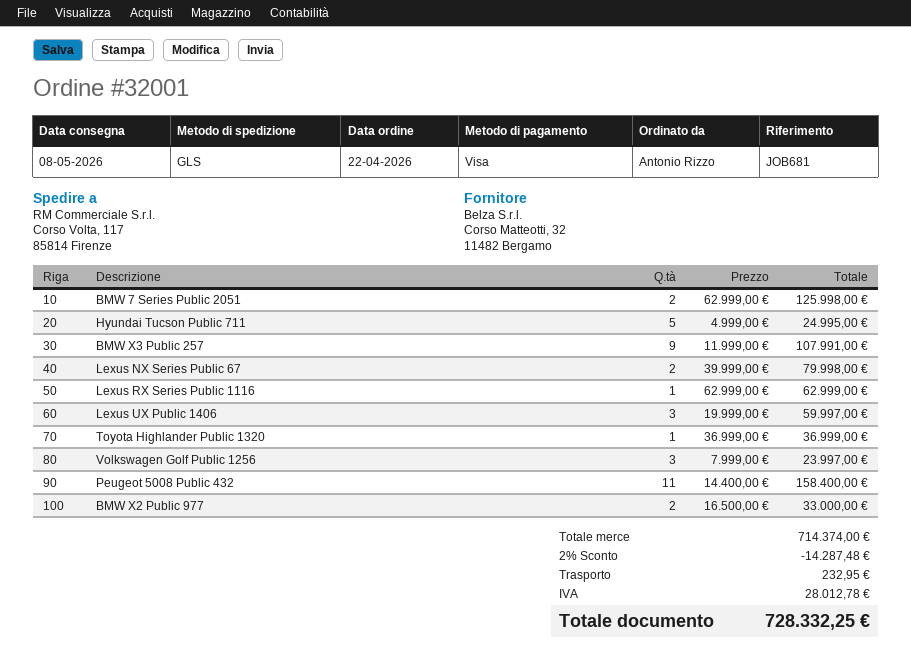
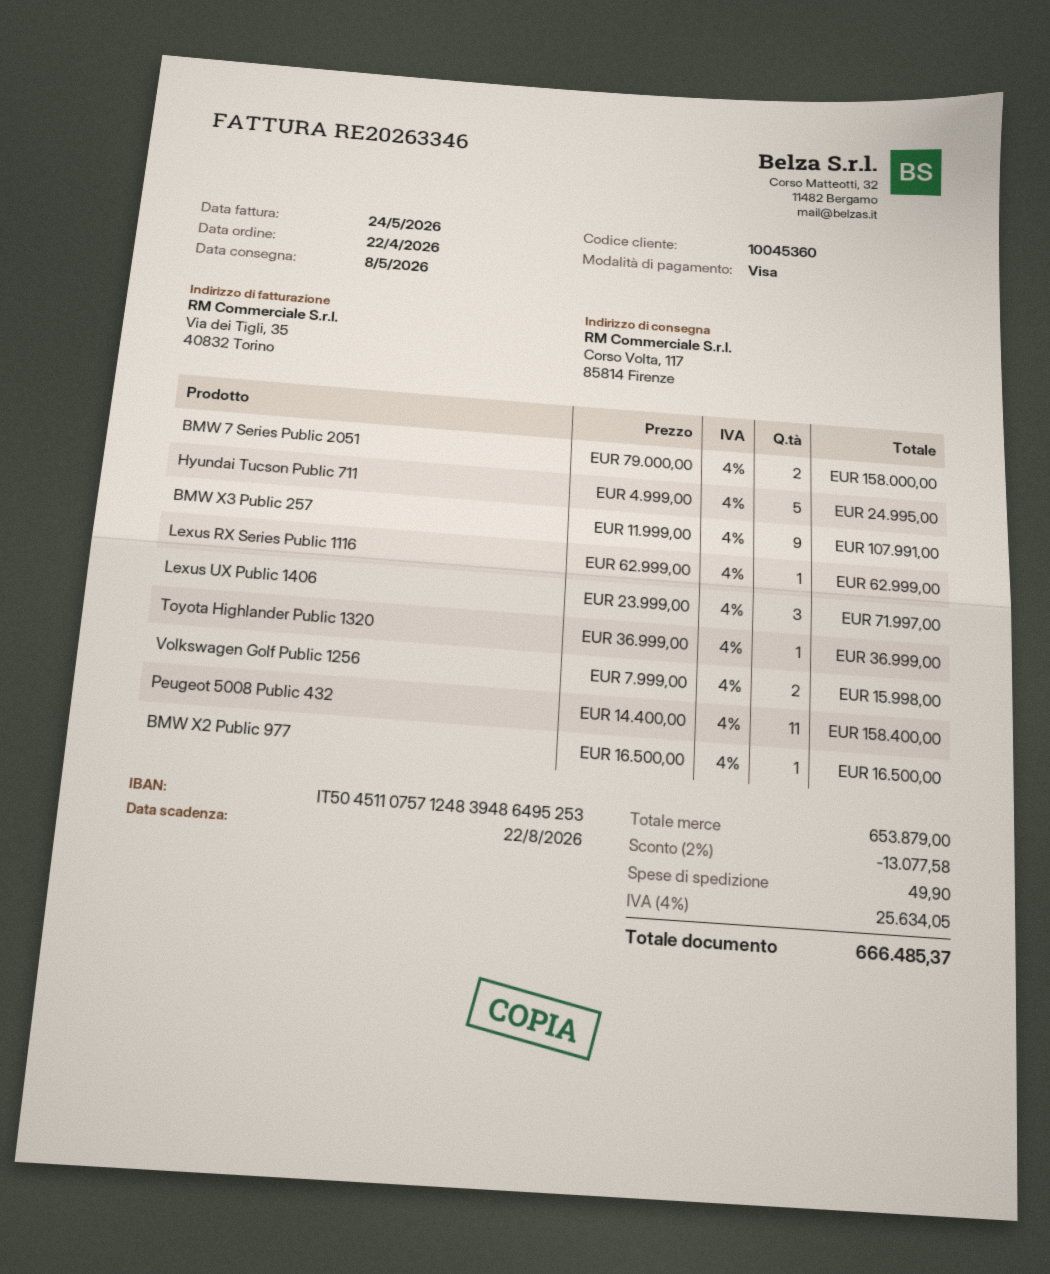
BMW 7 Series Public 2051: 2 x 62999.00 = 125998.00 -> 2 x 79000.00 = 158000.00
Lexus NX Series Public 67: 2 x 39999.00 = 79998.00 -> none
Lexus UX Public 1406: 3 x 19999.00 = 59997.00 -> 3 x 23999.00 = 71997.00
Volkswagen Golf Public 1256: 3 x 7999.00 = 23997.00 -> 2 x 7999.00 = 15998.00
BMW X2 Public 977: 2 x 16500.00 = 33000.00 -> 1 x 16500.00 = 16500.00
subtotal: 714374.00 -> 653879.00
discount: 2% = 14287.48 -> 2% = 13077.58
shipping: 232.95 -> 49.90
tax: 28012.78 -> 25634.05
total: 728332.25 -> 666485.37

